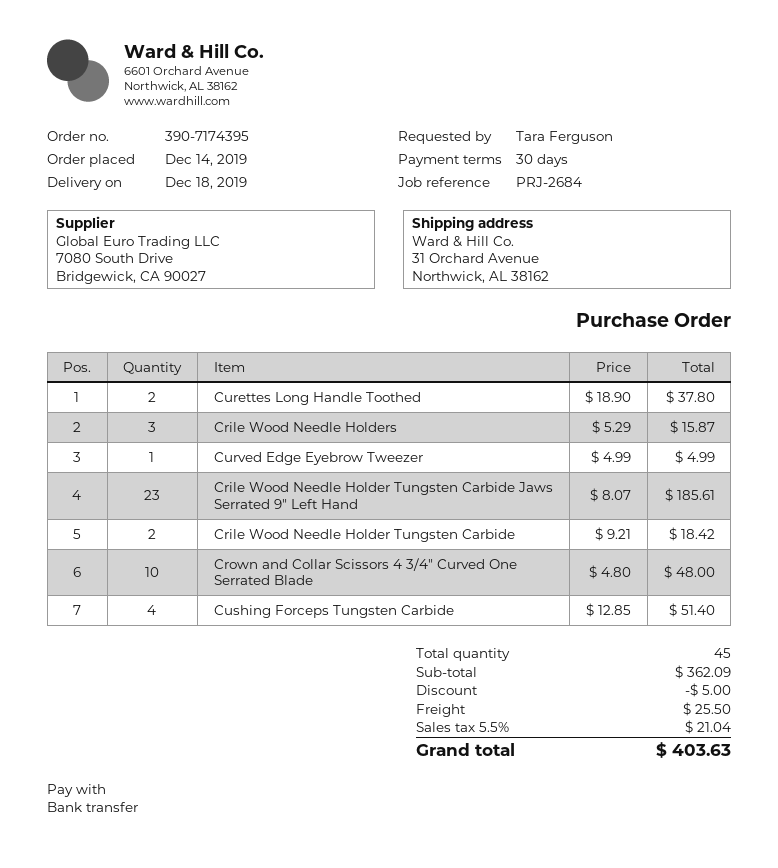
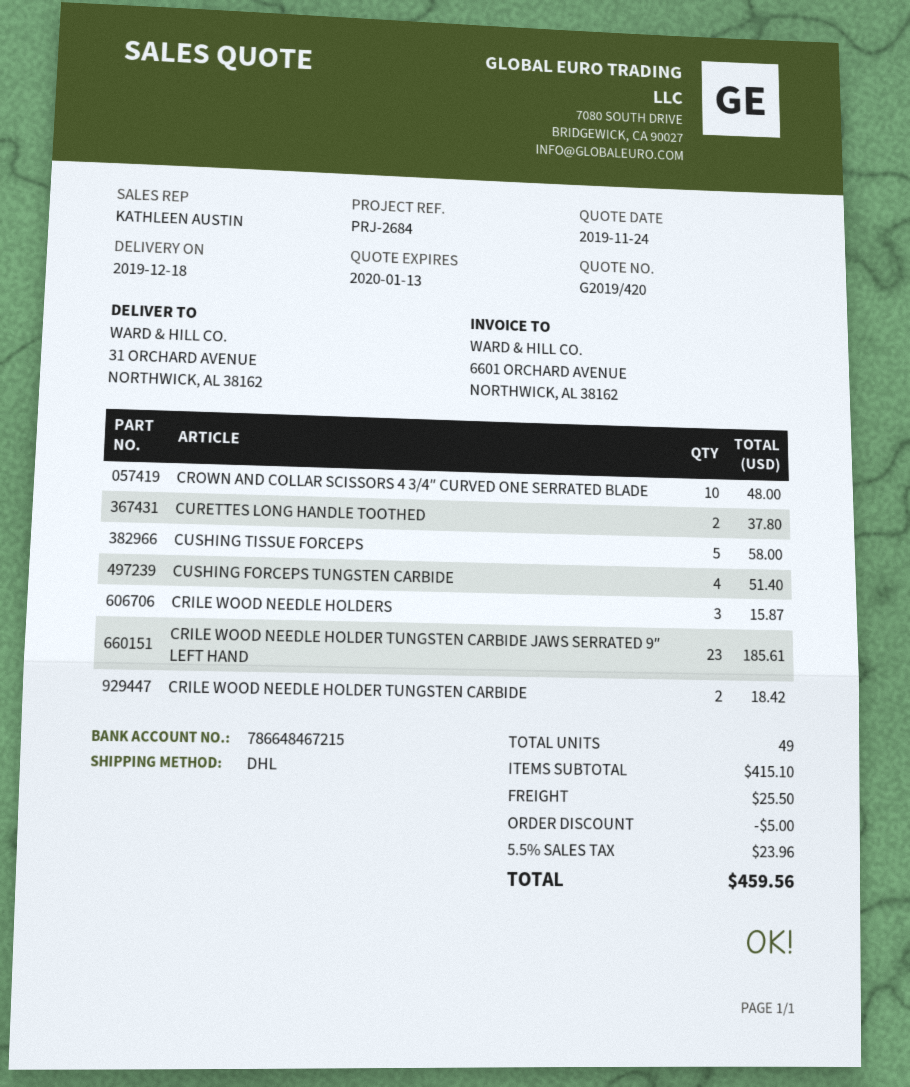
Curved Edge Eyebrow Tweezer: 1 for 4.99 -> none
CUSHING TISSUE FORCEPS: none -> 5 for 58.00
total quantity: 45 -> 49
subtotal: 362.09 -> 415.10
tax: 5.5% = 21.04 -> 5.5% = 23.96
total: 403.63 -> 459.56

